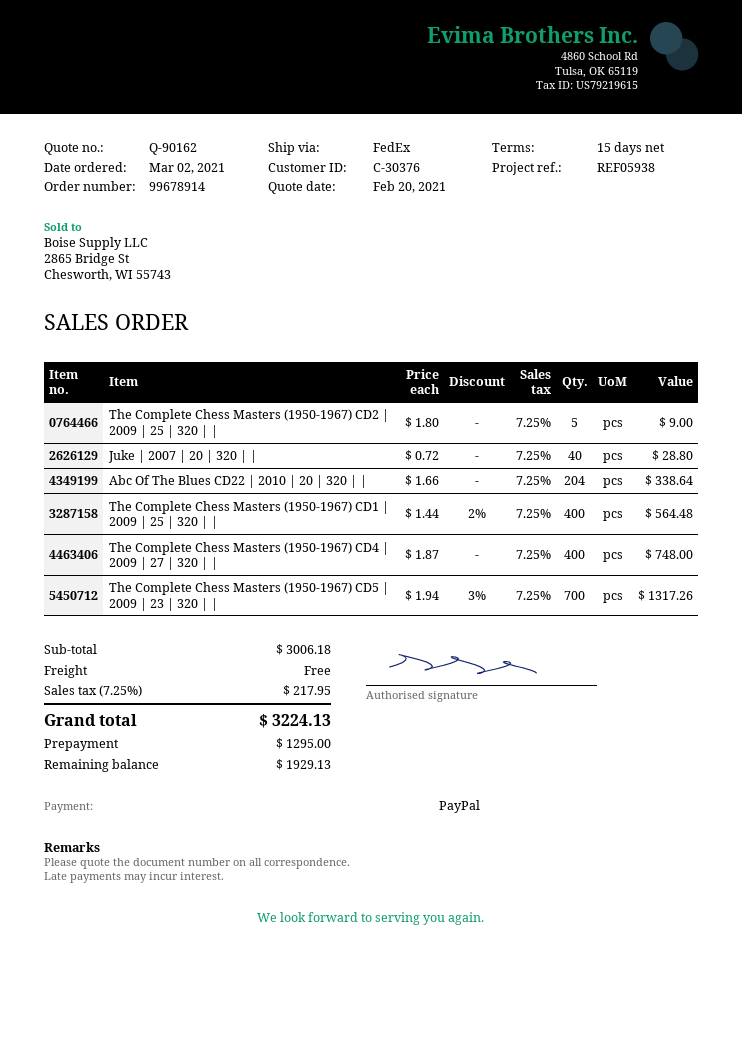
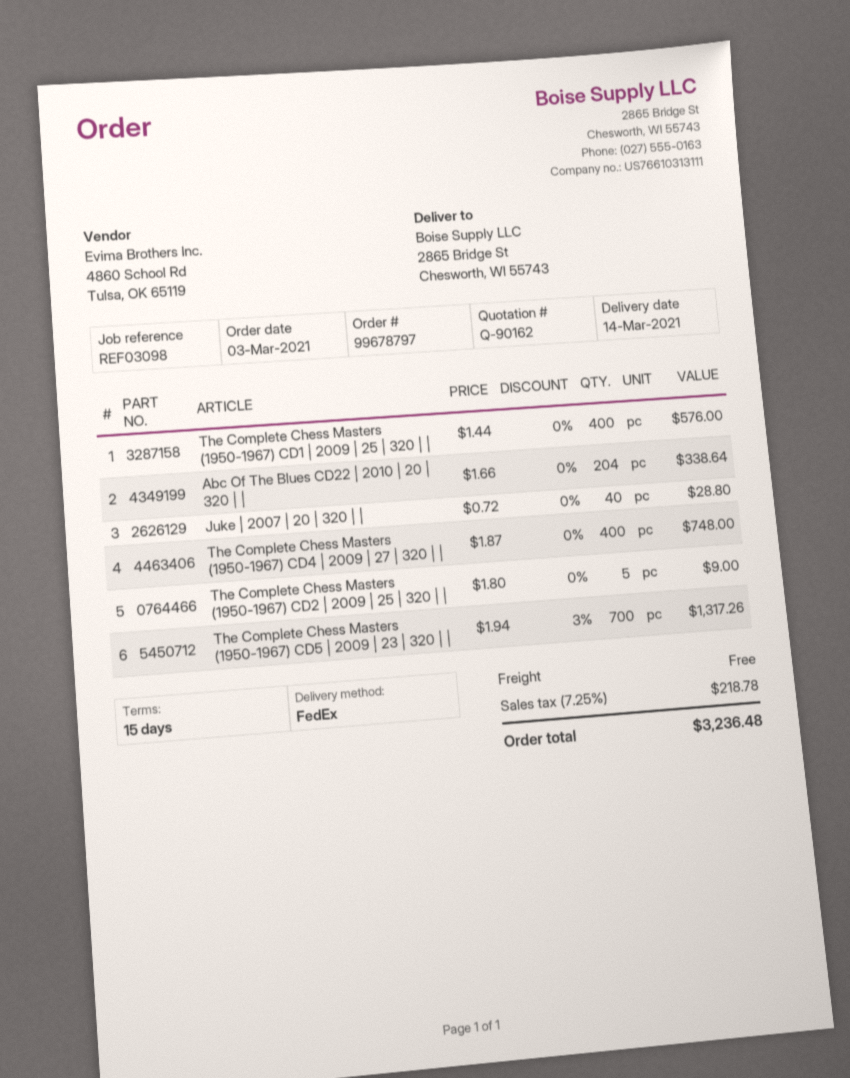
order number: 99678914 -> 99678797
order date: 2021-03-02 -> 2021-03-03
reference: REF05938 -> REF03098
The Complete Chess Masters (1950-1967) CD1 | 2009 | 25 | 320 | |: 400 x 1.44 - 2% = 564.48 -> 400 x 1.44 = 576.00
tax: 7.25% = 217.95 -> 7.25% = 218.78
total: 3224.13 -> 3236.48

